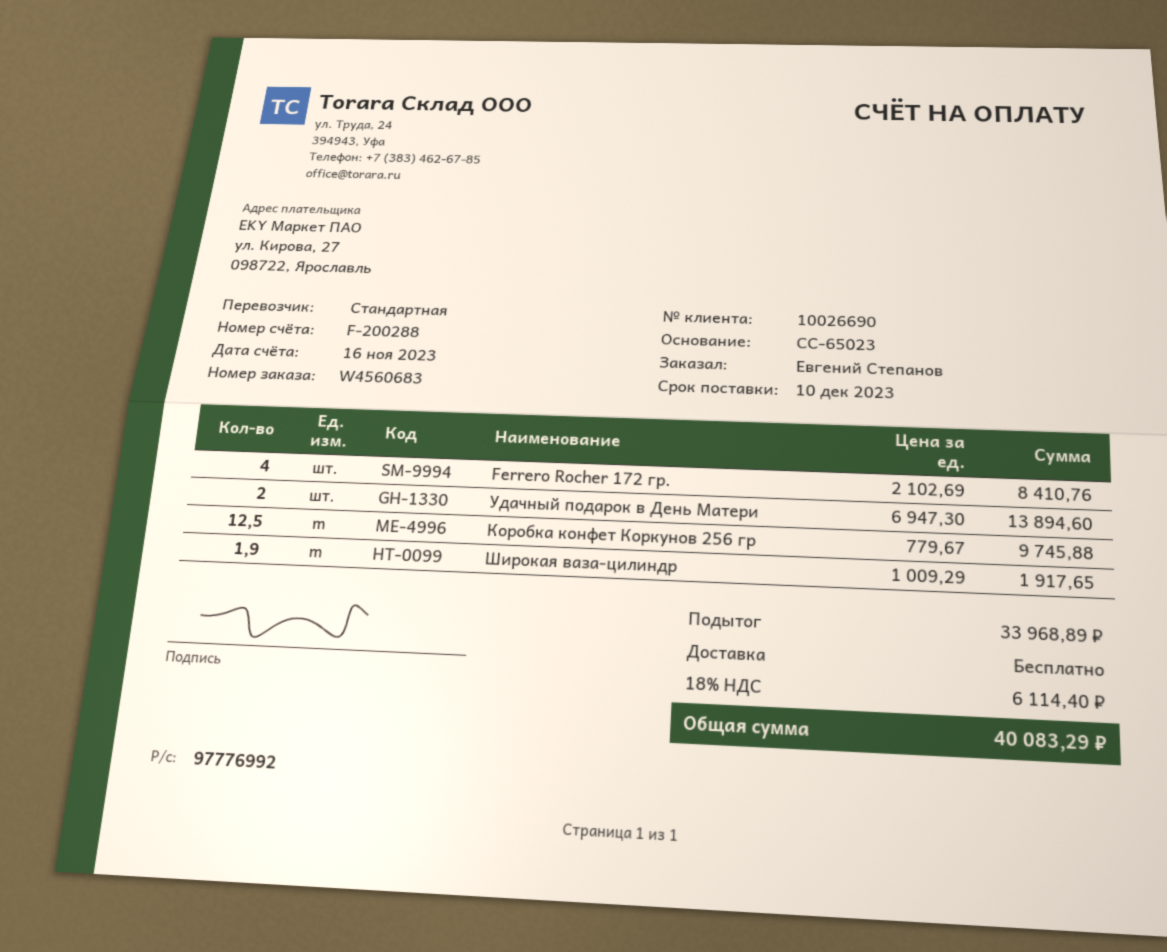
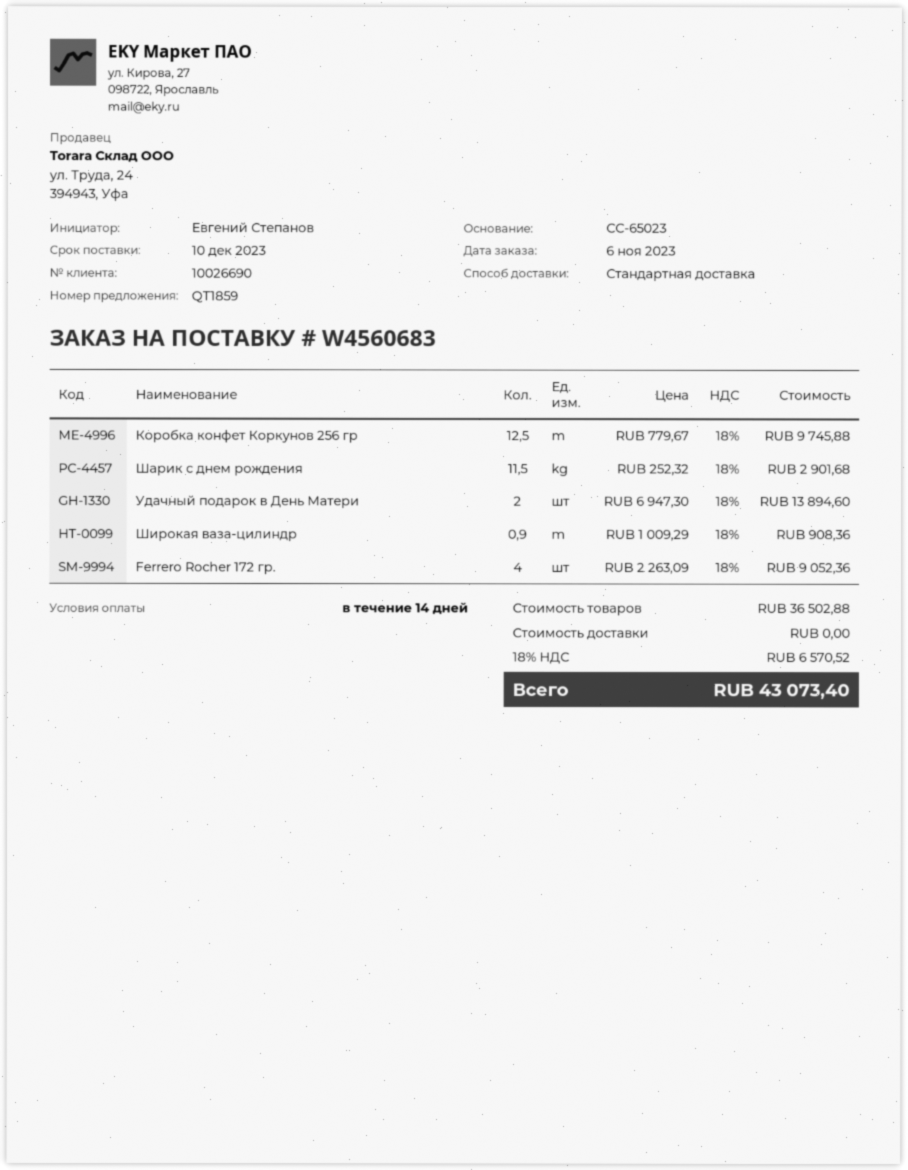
Ferrero Rocher 172 гр.: 4 x 2102.69 = 8410.76 -> 4 x 2263.09 = 9052.36
Широкая ваза-цилиндр: 1.9 x 1009.29 = 1917.65 -> 0.9 x 1009.29 = 908.36
Шарик с днем рождения: none -> 11.5 x 252.32 = 2901.68
subtotal: 33968.89 -> 36502.88
tax: 18% = 6114.40 -> 18% = 6570.52
total: 40083.29 -> 43073.40

